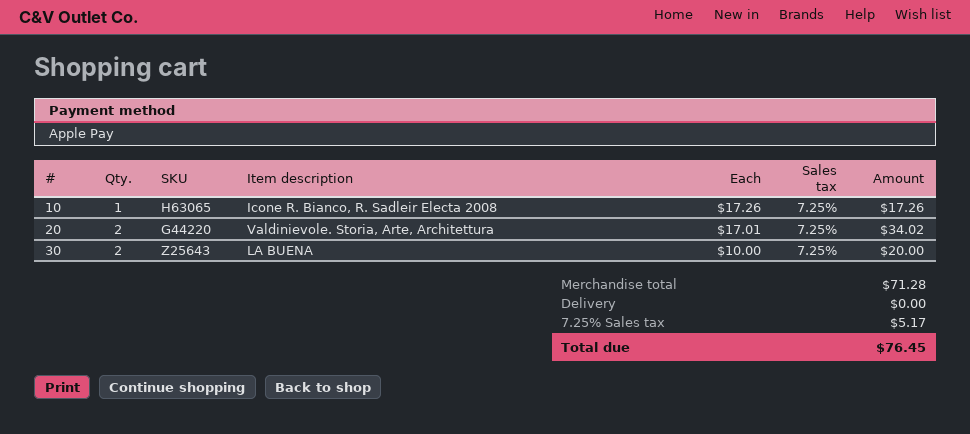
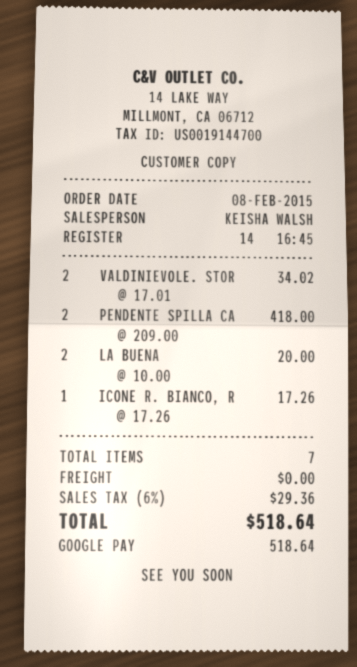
payment method: Apple Pay -> Google Pay
PENDENTE SPILLA CA: none -> 2 x 209.00 = 418.00
tax: 7.25% = 5.17 -> 6% = 29.36
total: 76.45 -> 518.64

